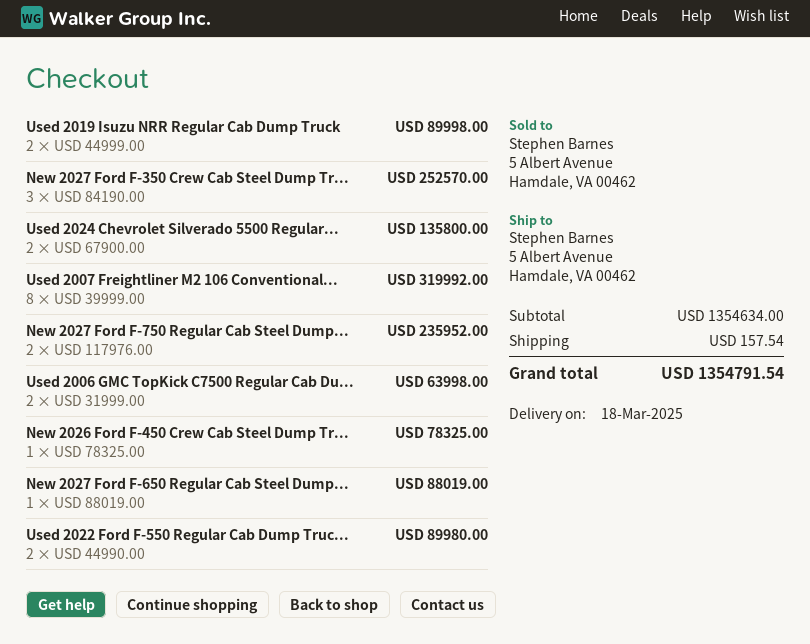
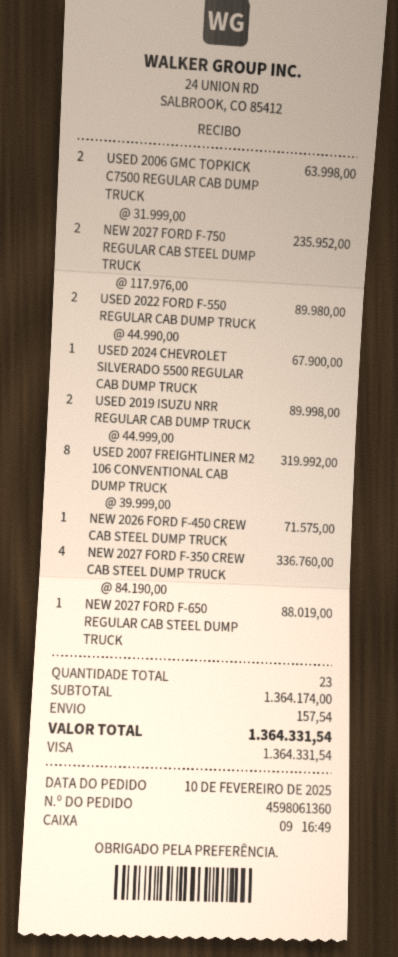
New 2027 Ford F-350 Crew Cab Steel Dump Tr...: 3 x 84190.00 = 252570.00 -> 4 x 84190.00 = 336760.00
Used 2024 Chevrolet Silverado 5500 Regular...: 2 x 67900.00 = 135800.00 -> 1 x 67900.00 = 67900.00
New 2026 Ford F-450 Crew Cab Steel Dump Tr...: 1 x 78325.00 = 78325.00 -> 1 x 71575.00 = 71575.00
subtotal: 1354634.00 -> 1364174.00
total: 1354791.54 -> 1364331.54

